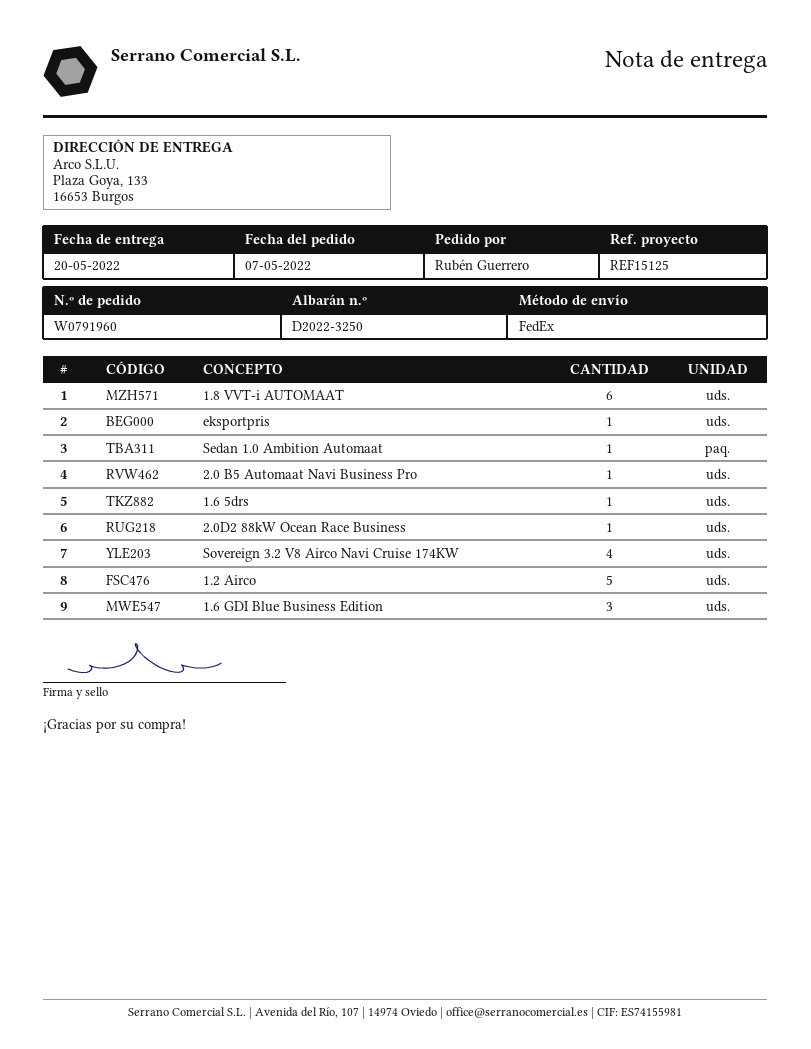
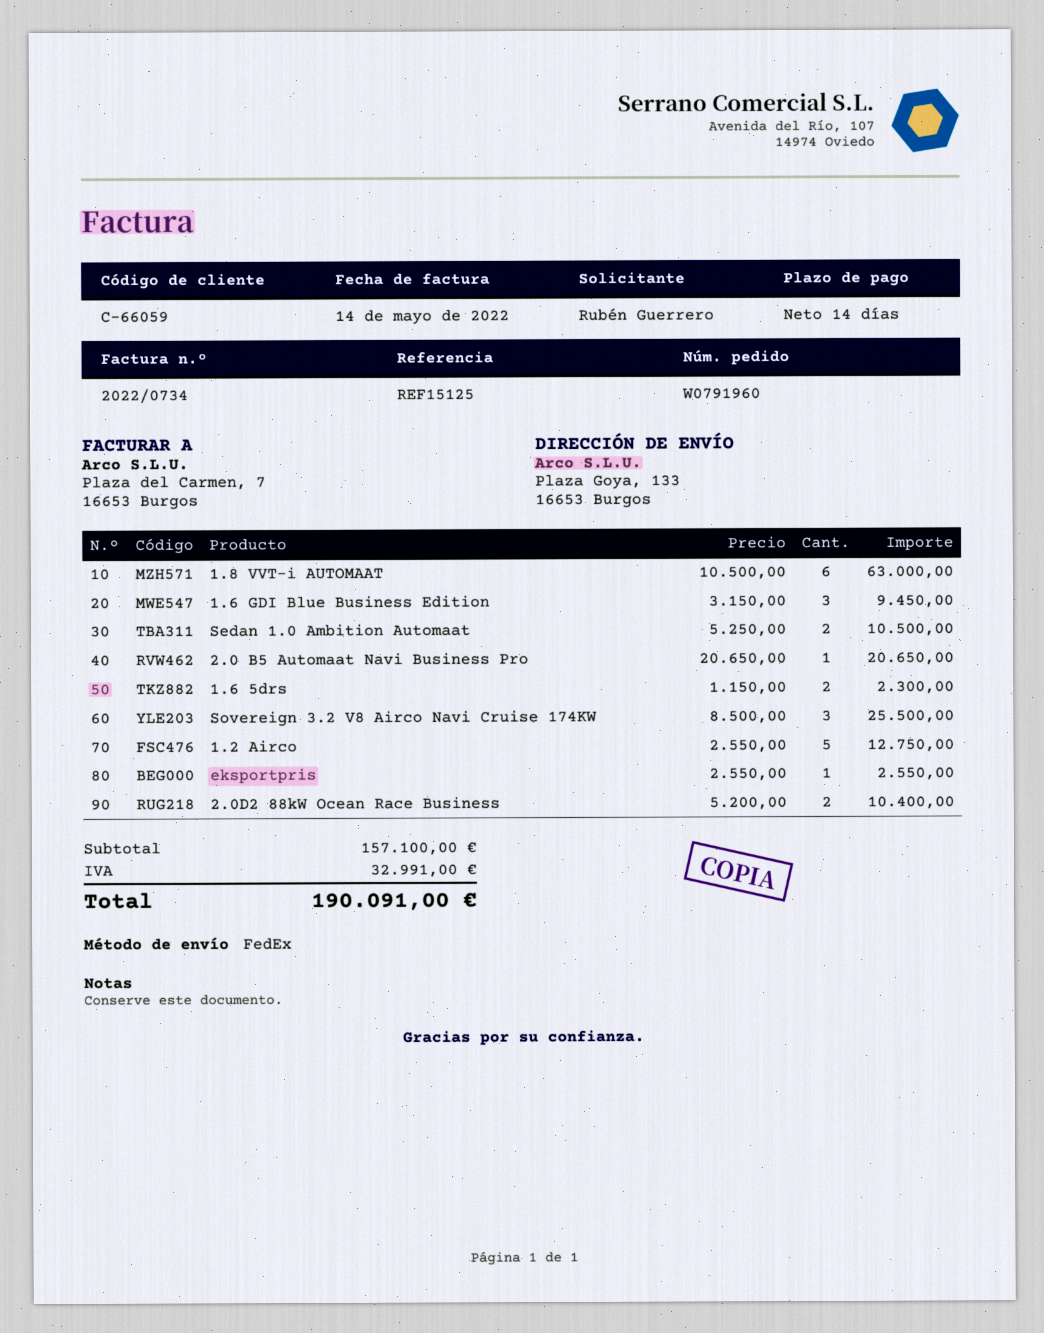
Sedan 1.0 Ambition Automaat: 1 -> 2
1.6 5drs: 1 -> 2
2.0D2 88kW Ocean Race Business: 1 -> 2
Sovereign 3.2 V8 Airco Navi Cruise 174KW: 4 -> 3

